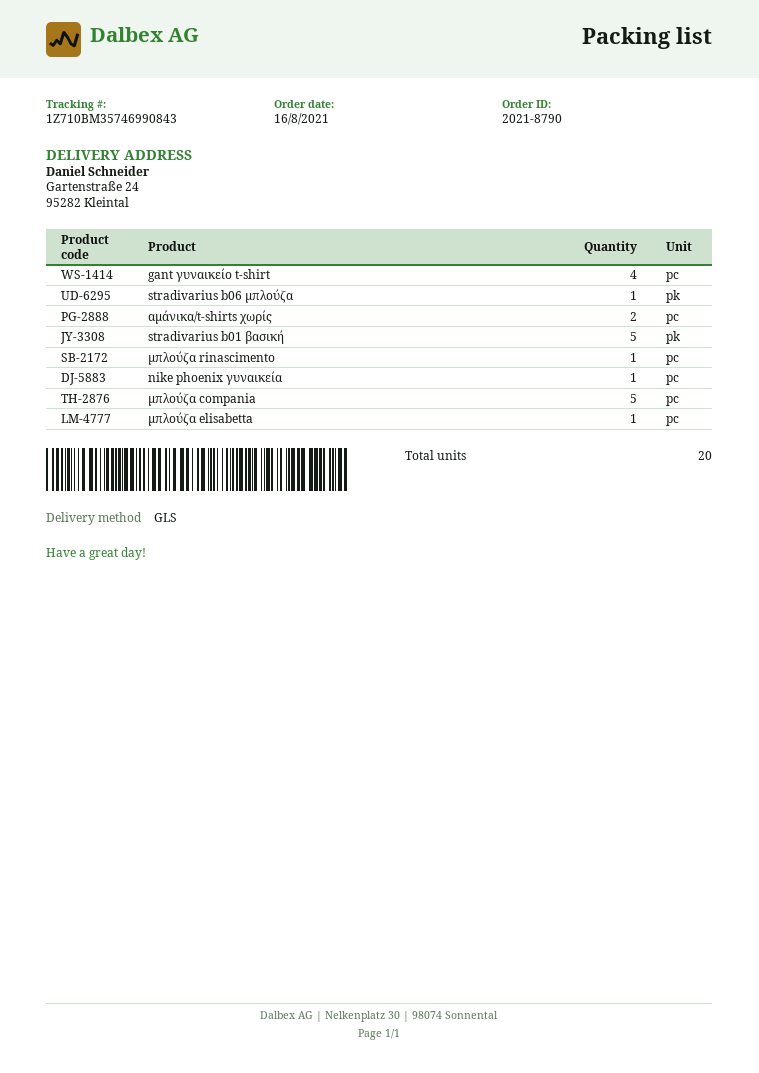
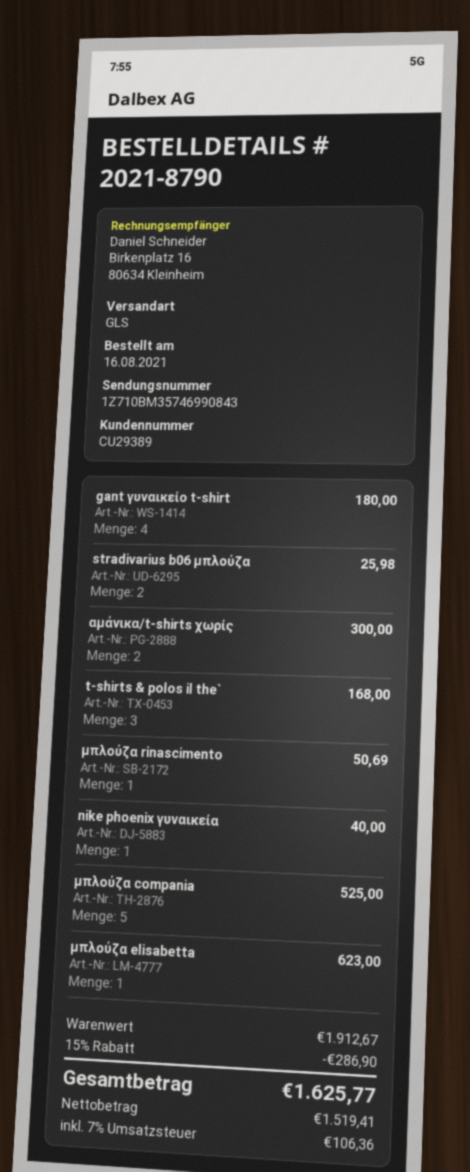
stradivarius b06 μπλούζα: 1 -> 2
stradivarius b01 βασική: 5 -> none
t-shirts & polos il the`: none -> 3

